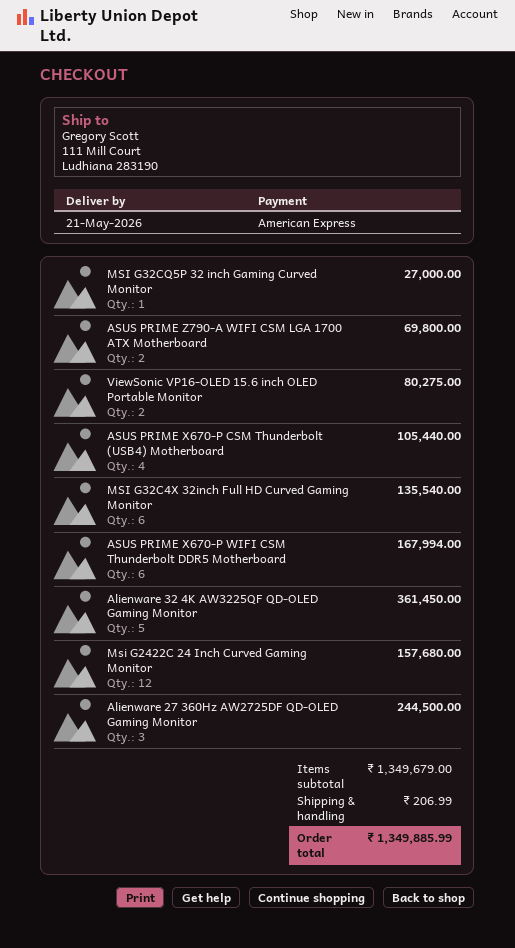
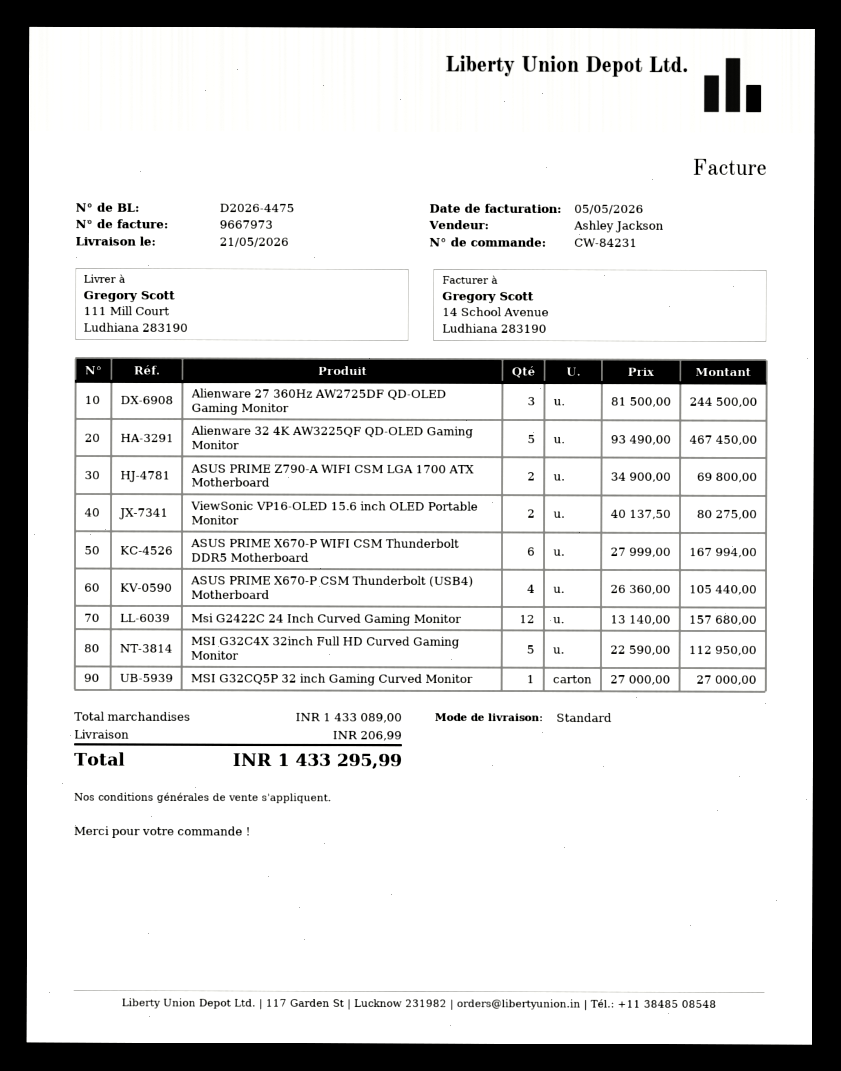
MSI G32C4X 32inch Full HD Curved Gaming Monitor: 6 for 135540.00 -> 5 for 112950.00
Alienware 32 4K AW3225QF QD-OLED Gaming Monitor: 5 for 361450.00 -> 5 for 467450.00
subtotal: 1349679.00 -> 1433089.00
total: 1349885.99 -> 1433295.99

